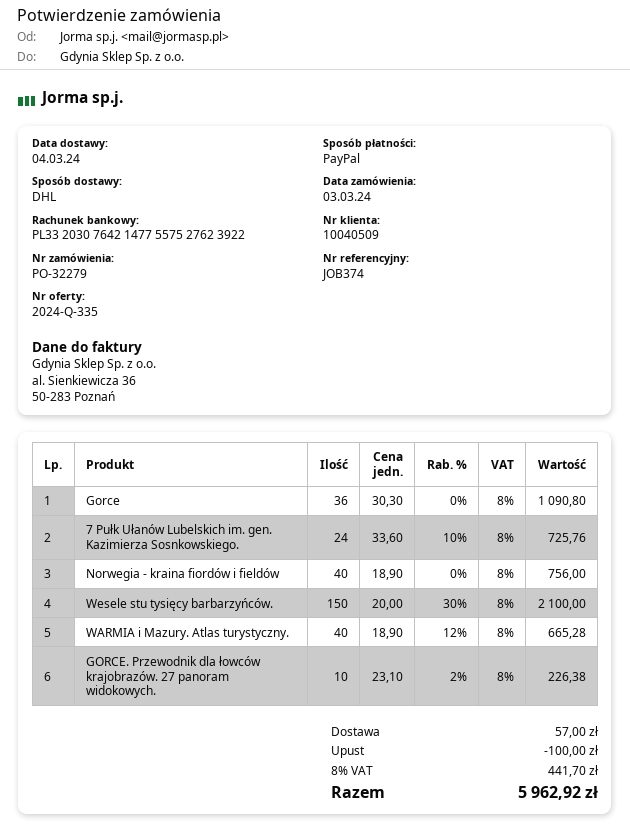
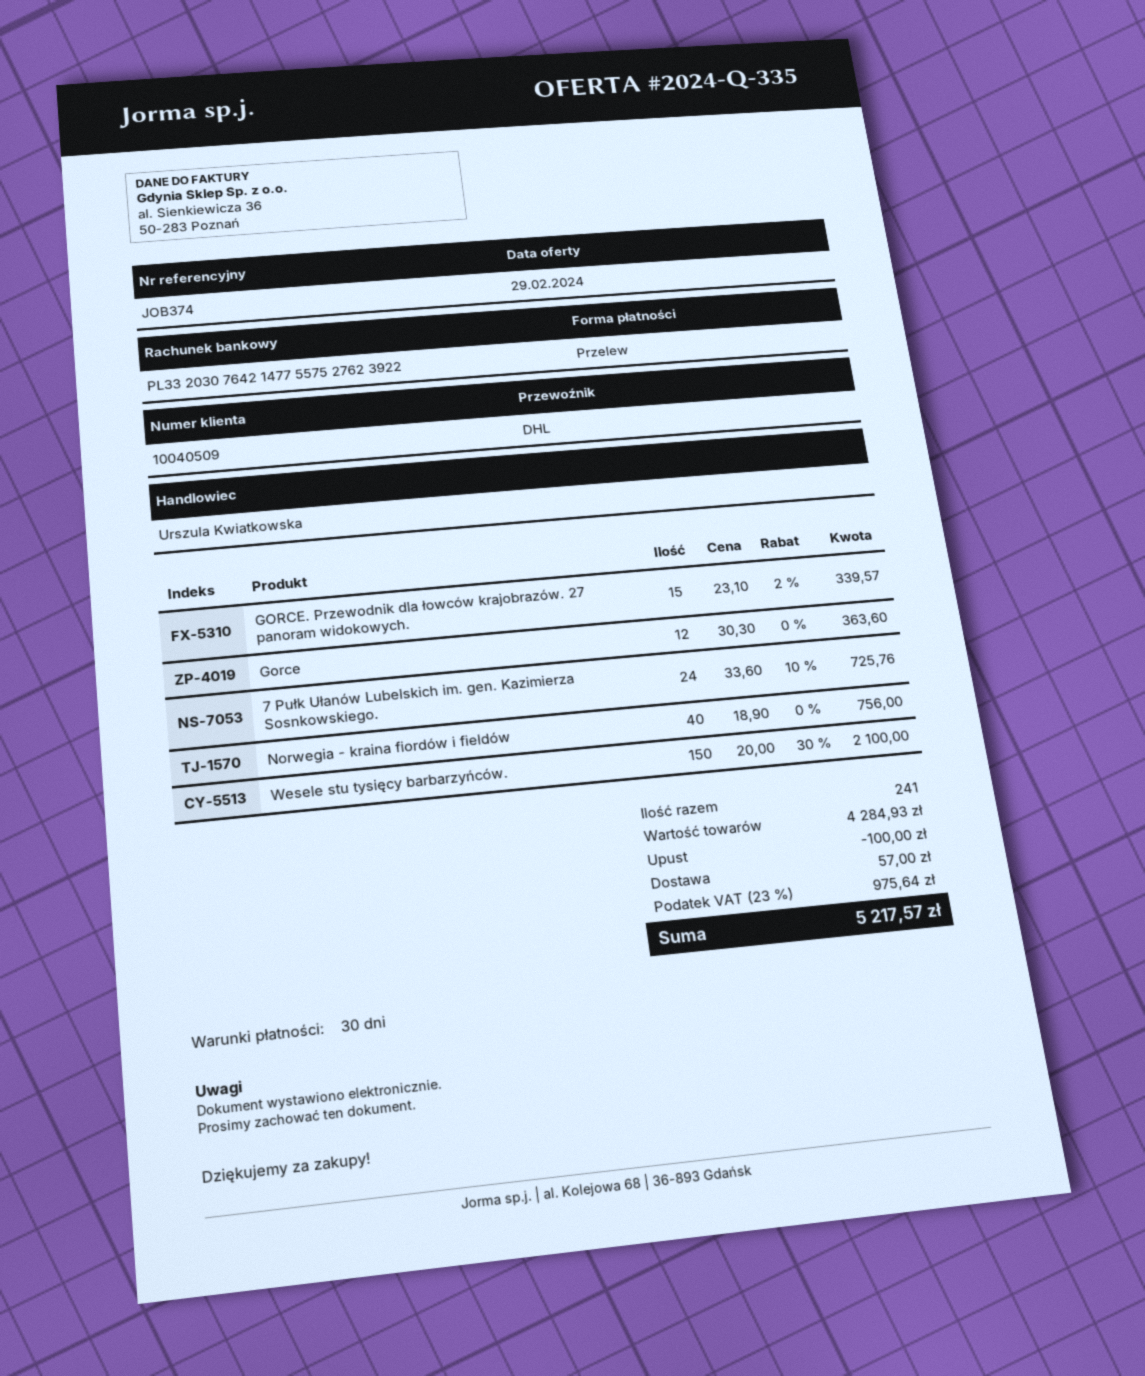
payment method: PayPal -> bank transfer
Gorce: 36 x 30.30 = 1090.80 -> 12 x 30.30 = 363.60
WARMIA i Mazury. Atlas turystyczny.: 40 x 18.90 - 12% = 665.28 -> none
GORCE. Przewodnik dla łowców krajobrazów. 27 panoram widokowych.: 10 x 23.10 - 2% = 226.38 -> 15 x 23.10 - 2% = 339.57
tax: 8% = 441.70 -> 23% = 975.64
total: 5962.92 -> 5217.57

